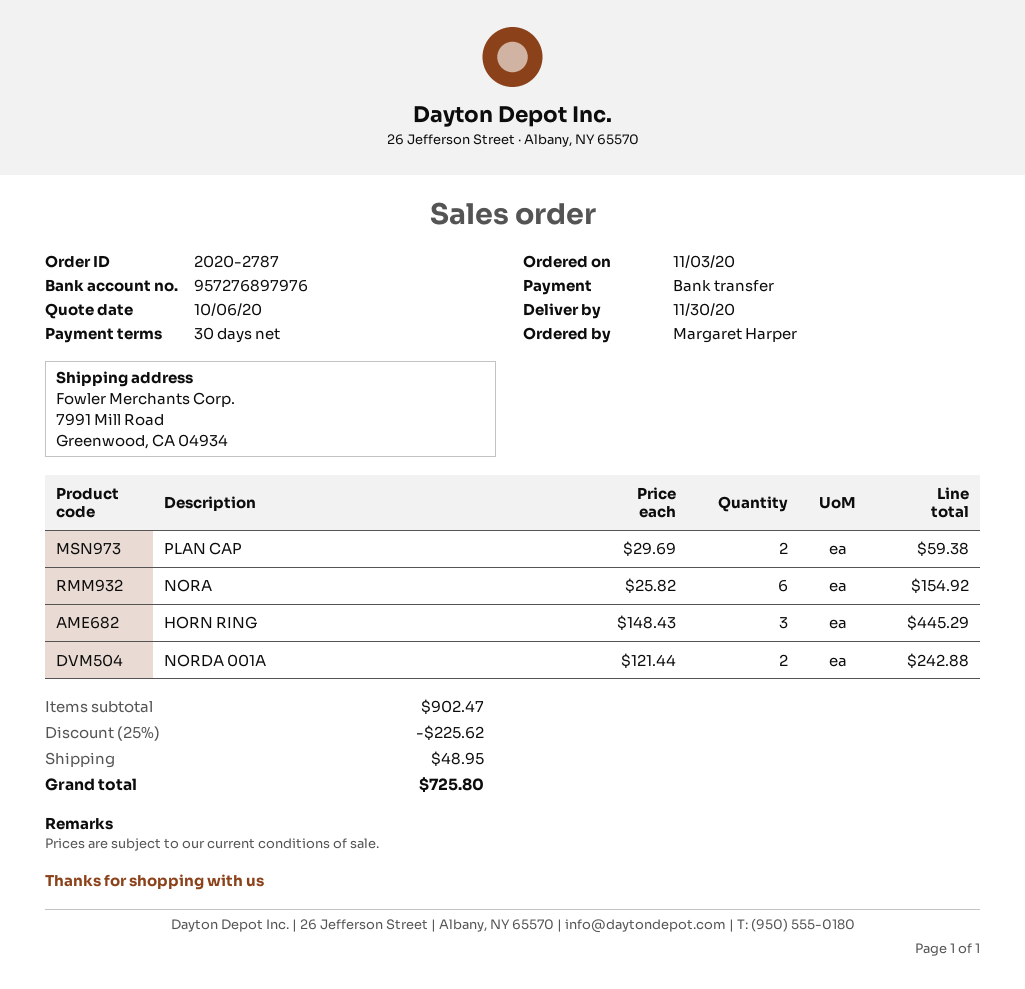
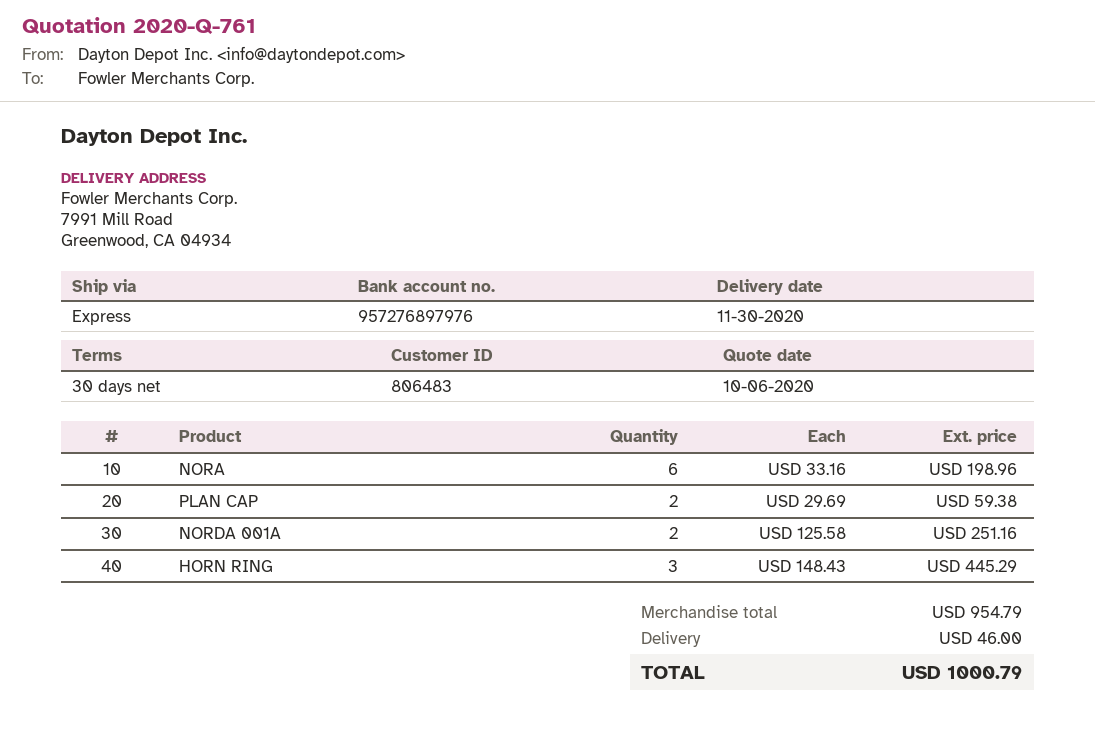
NORA: 6 x 25.82 = 154.92 -> 6 x 33.16 = 198.96
NORDA 001A: 2 x 121.44 = 242.88 -> 2 x 125.58 = 251.16
subtotal: 902.47 -> 954.79
discount: 25% = 225.62 -> none
shipping: 48.95 -> 46.00
total: 725.80 -> 1000.79

